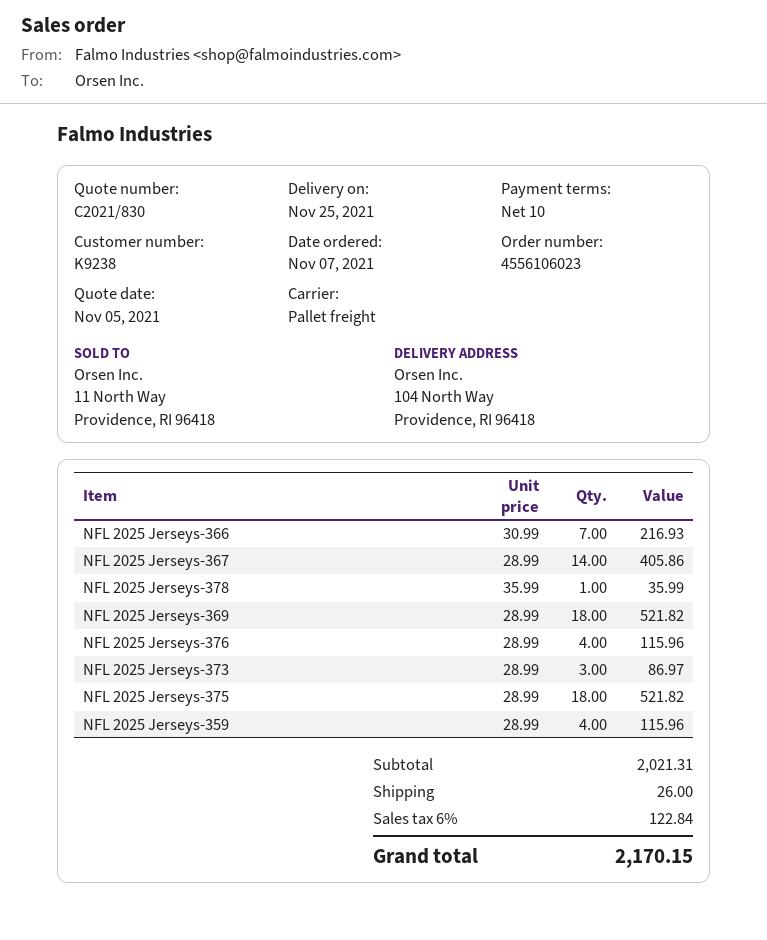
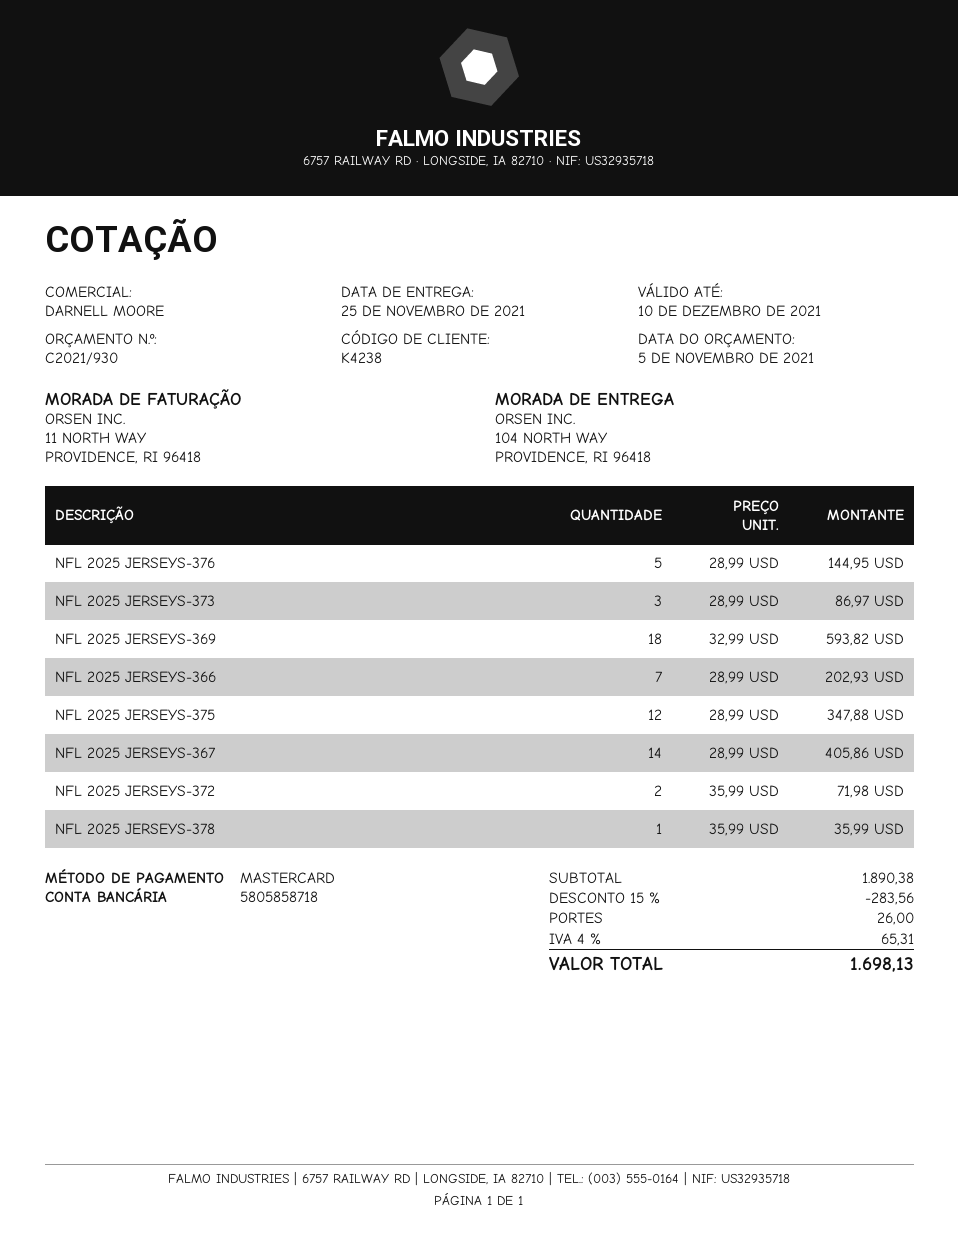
quote number: C2021/830 -> C2021/930
customer number: K9238 -> K4238
NFL 2025 Jerseys-366: 7 x 30.99 = 216.93 -> 7 x 28.99 = 202.93
NFL 2025 Jerseys-369: 18 x 28.99 = 521.82 -> 18 x 32.99 = 593.82
NFL 2025 Jerseys-376: 4 x 28.99 = 115.96 -> 5 x 28.99 = 144.95
NFL 2025 Jerseys-375: 18 x 28.99 = 521.82 -> 12 x 28.99 = 347.88
NFL 2025 Jerseys-359: 4 x 28.99 = 115.96 -> none
NFL 2025 JERSEYS-372: none -> 2 x 35.99 = 71.98
subtotal: 2021.31 -> 1890.38
discount: none -> 15% = 283.56
tax: 6% = 122.84 -> 4% = 65.31
total: 2170.15 -> 1698.13

